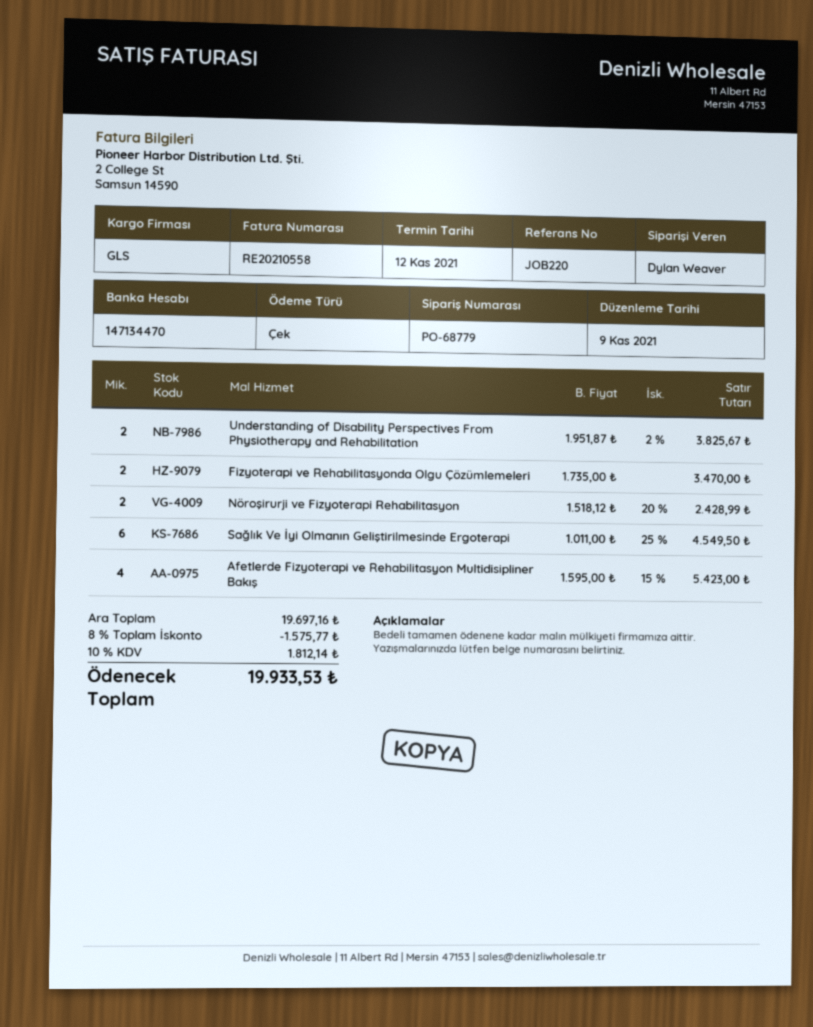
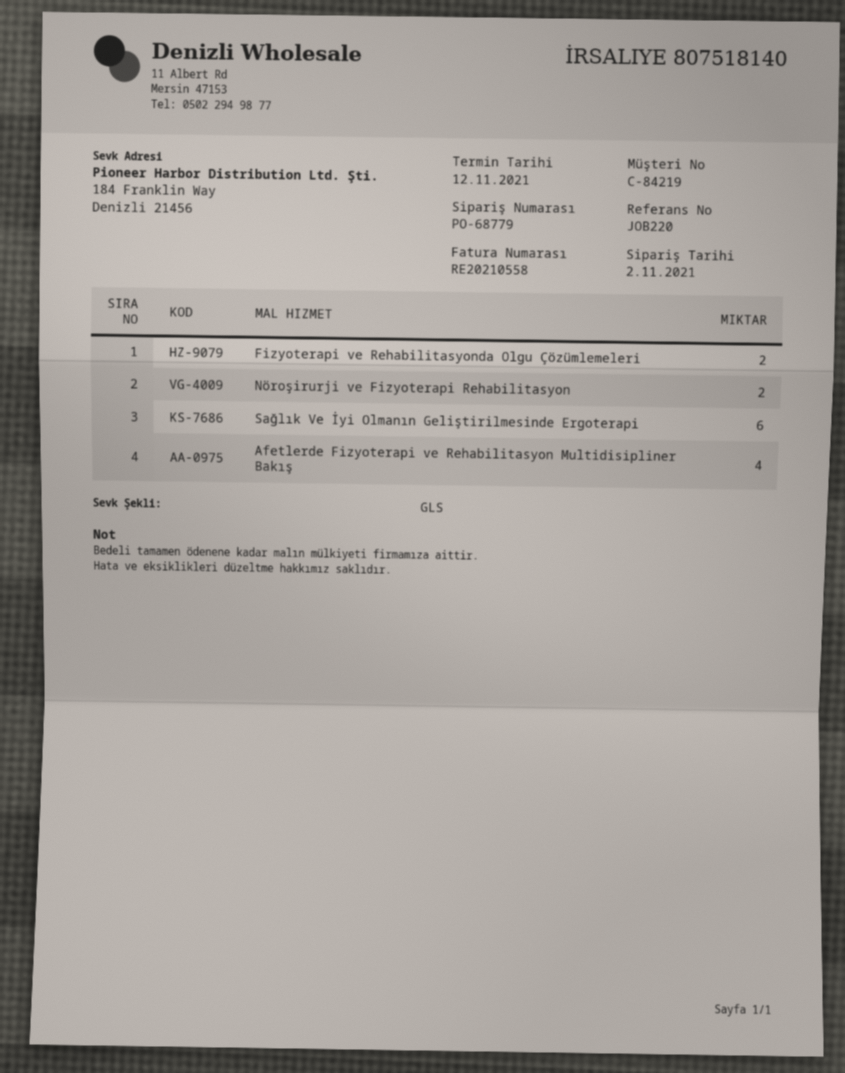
Understanding of Disability Perspectives From Physiotherapy and Rehabilitation: 2 -> none

